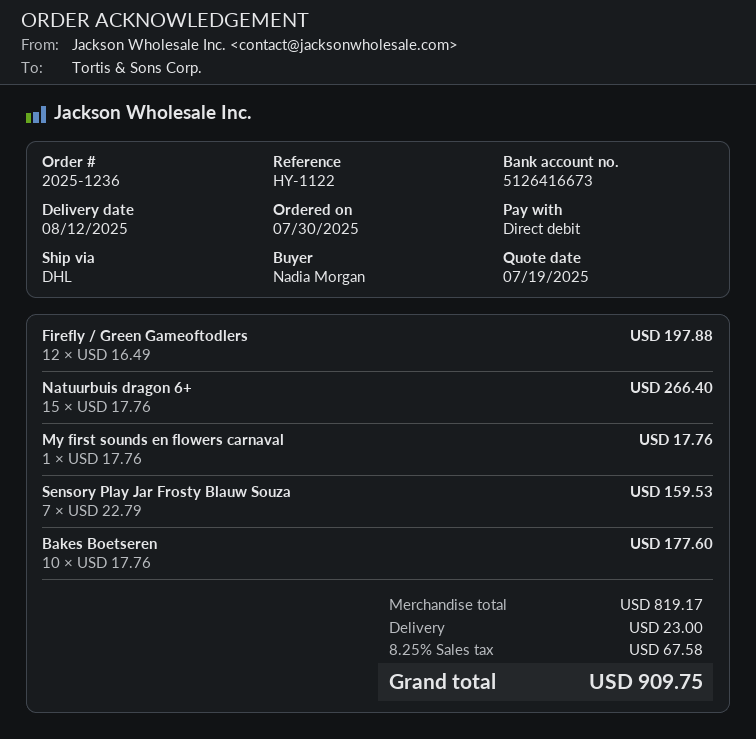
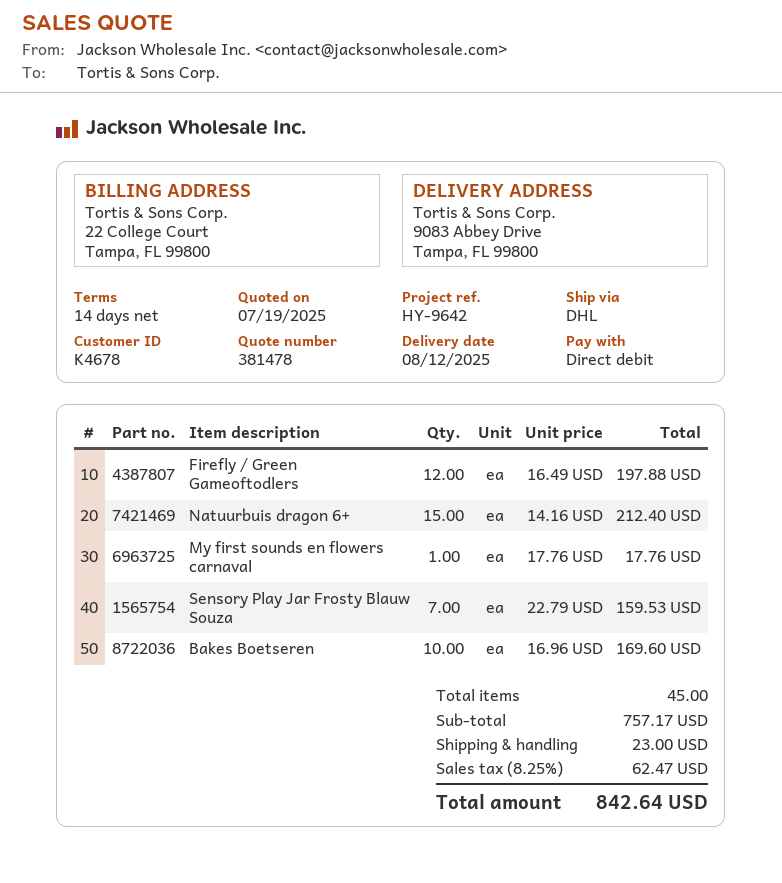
reference: HY-1122 -> HY-9642
Natuurbuis dragon 6+: 15 x 17.76 = 266.40 -> 15 x 14.16 = 212.40
Bakes Boetseren: 10 x 17.76 = 177.60 -> 10 x 16.96 = 169.60
subtotal: 819.17 -> 757.17
tax: 8.25% = 67.58 -> 8.25% = 62.47
total: 909.75 -> 842.64

